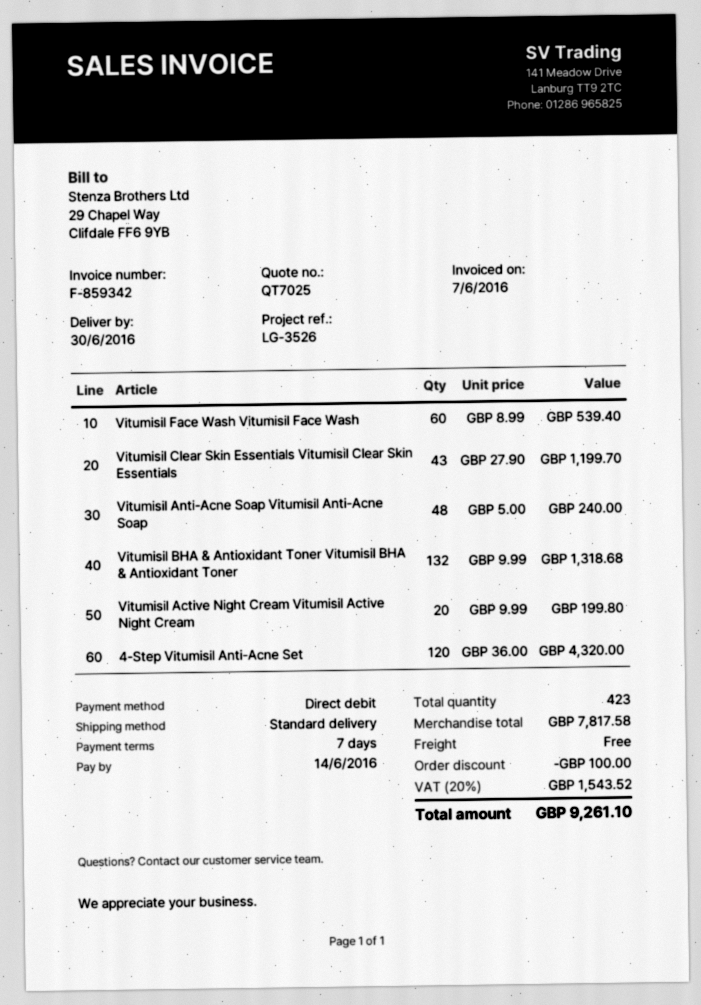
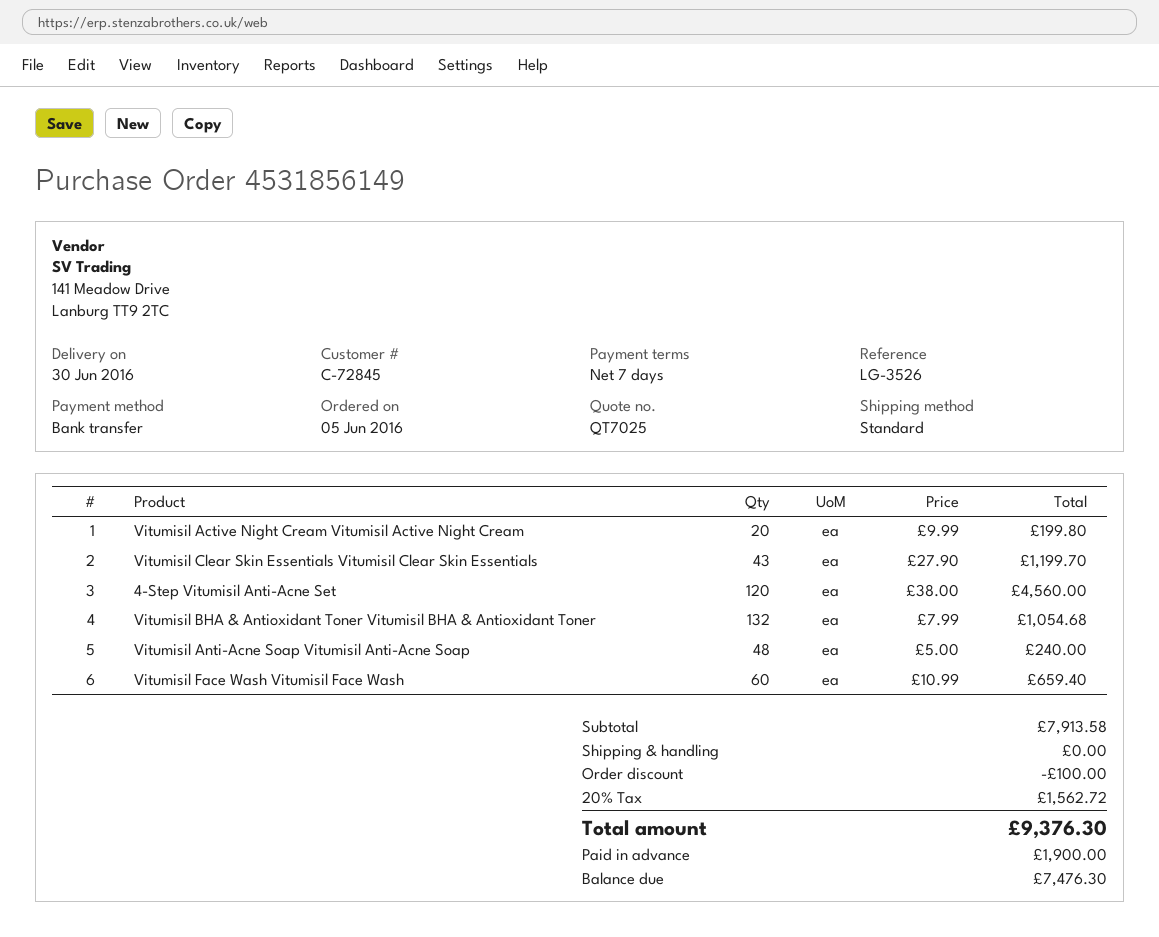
payment method: direct debit -> bank transfer
Vitumisil Face Wash Vitumisil Face Wash: 60 x 8.99 = 539.40 -> 60 x 10.99 = 659.40
Vitumisil BHA & Antioxidant Toner Vitumisil BHA & Antioxidant Toner: 132 x 9.99 = 1318.68 -> 132 x 7.99 = 1054.68
4-Step Vitumisil Anti-Acne Set: 120 x 36.00 = 4320.00 -> 120 x 38.00 = 4560.00
subtotal: 7817.58 -> 7913.58
tax: 20% = 1543.52 -> 20% = 1562.72
total: 9261.10 -> 9376.30

